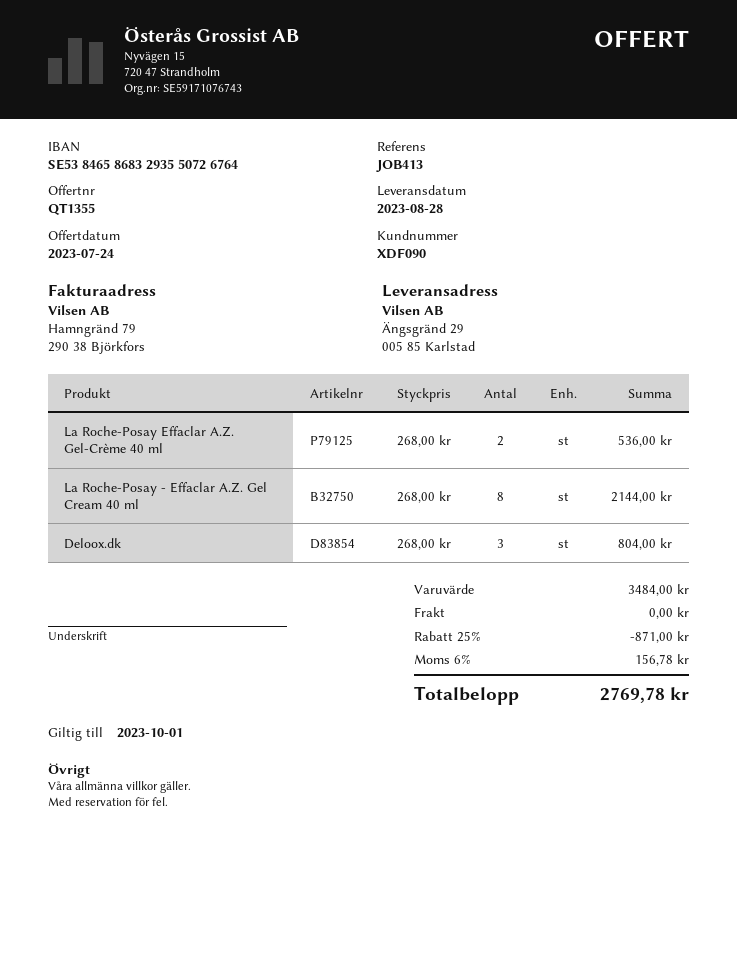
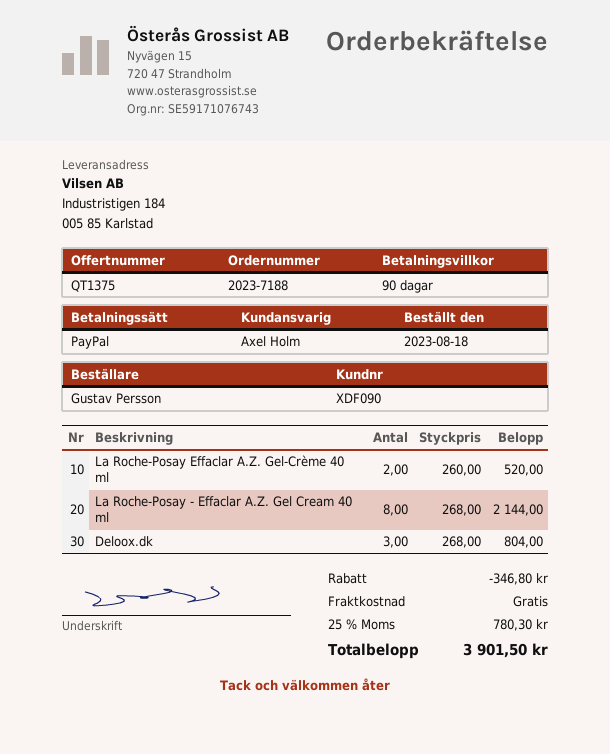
quote number: QT1355 -> QT1375
ship to: Ängsgränd 29, 005 85 Karlstad -> Industristigen 184, 005 85 Karlstad
La Roche-Posay Effaclar A.Z. Gel-Crème 40 ml: 2 x 268.00 = 536.00 -> 2 x 260.00 = 520.00
discount: 871.00 -> 346.80
tax: 6% = 156.78 -> 25% = 780.30
total: 2769.78 -> 3901.50

